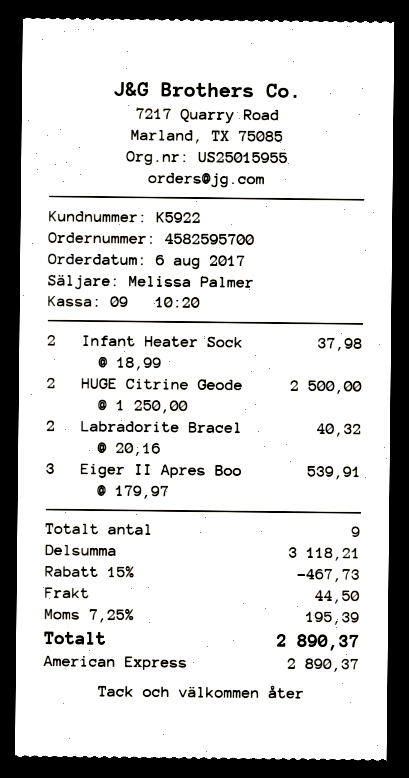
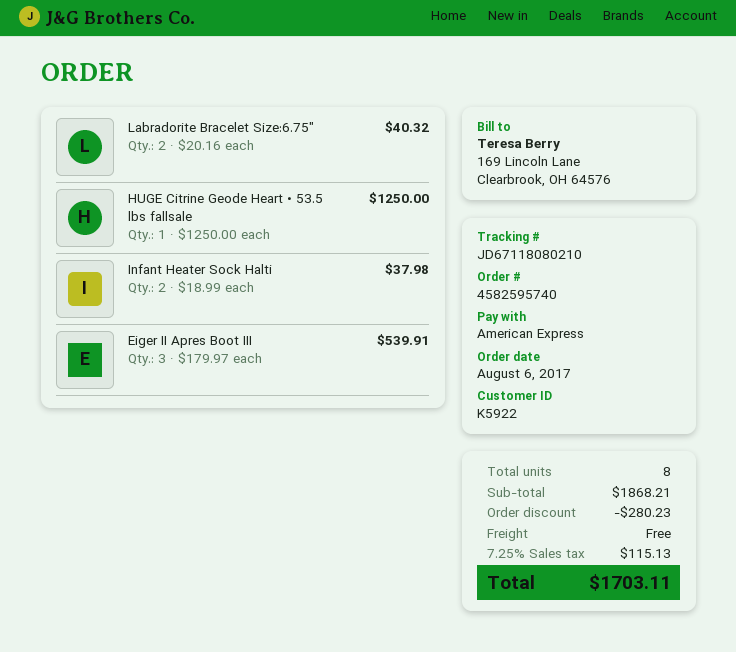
order number: 4582595700 -> 4582595740
HUGE Citrine Geode: 2 x 1250.00 = 2500.00 -> 1 x 1250.00 = 1250.00
total quantity: 9 -> 8
subtotal: 3118.21 -> 1868.21
discount: 467.73 -> 280.23
shipping: 44.50 -> 0.00
tax: 7.25% = 195.39 -> 7.25% = 115.13
total: 2890.37 -> 1703.11

